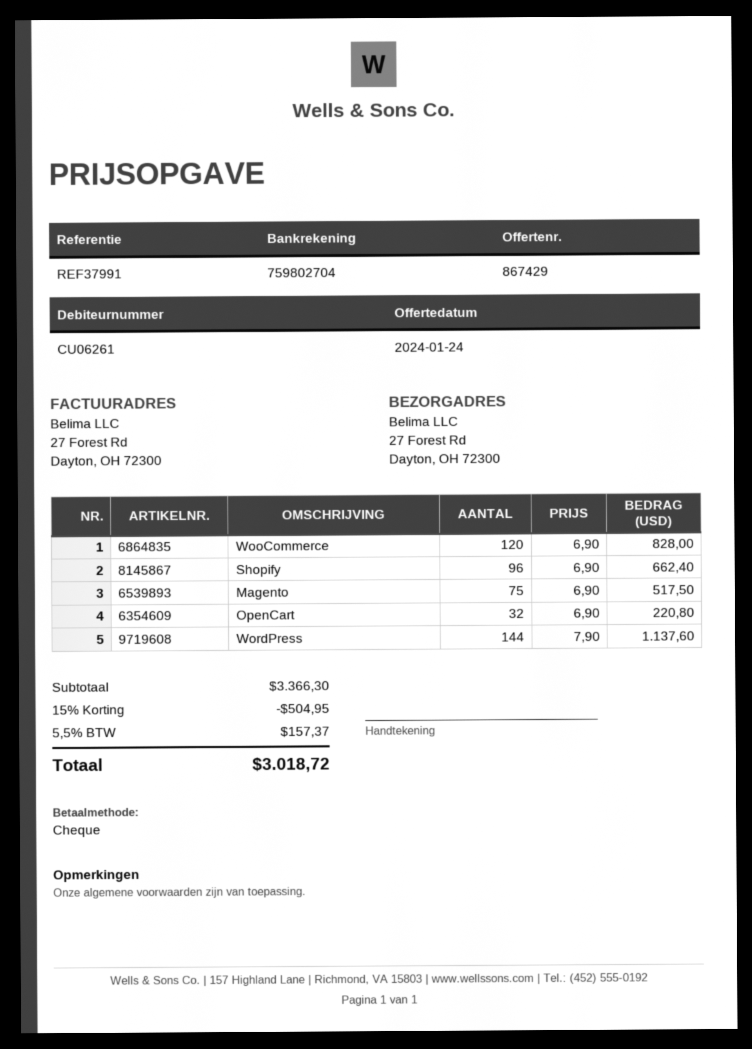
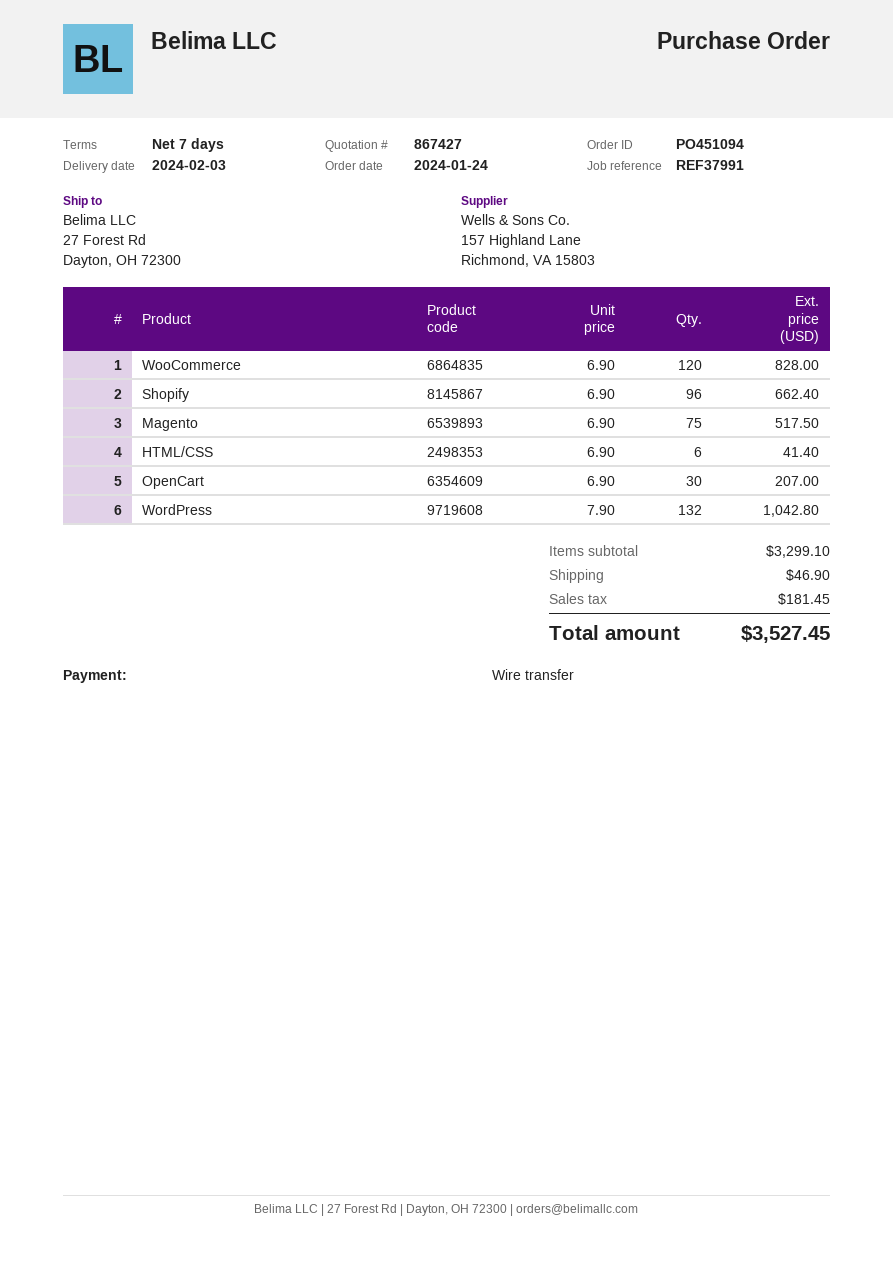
quote number: 867429 -> 867427
payment method: cheque -> bank transfer
OpenCart: 32 x 6.90 = 220.80 -> 30 x 6.90 = 207.00
WordPress: 144 x 7.90 = 1137.60 -> 132 x 7.90 = 1042.80
HTML/CSS: none -> 6 x 6.90 = 41.40
subtotal: 3366.30 -> 3299.10
discount: 15% = 504.95 -> none
shipping: none -> 46.90
tax: 157.37 -> 181.45
total: 3018.72 -> 3527.45

